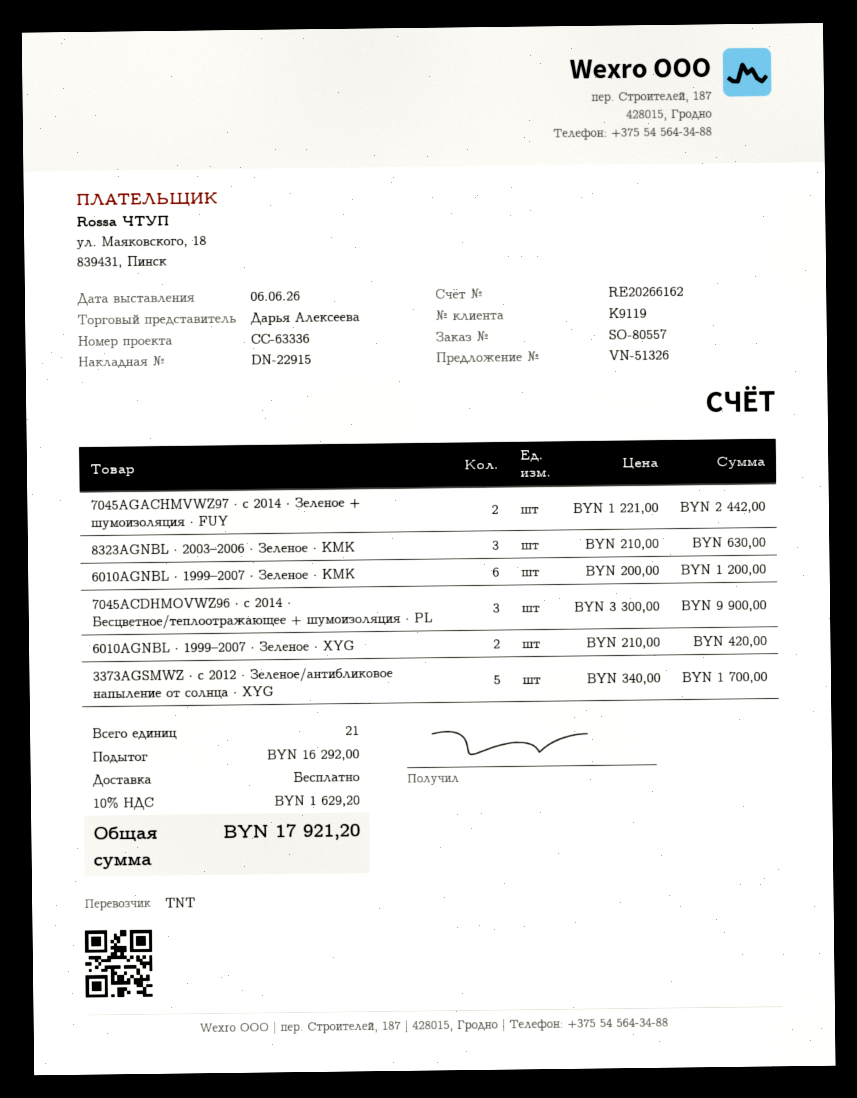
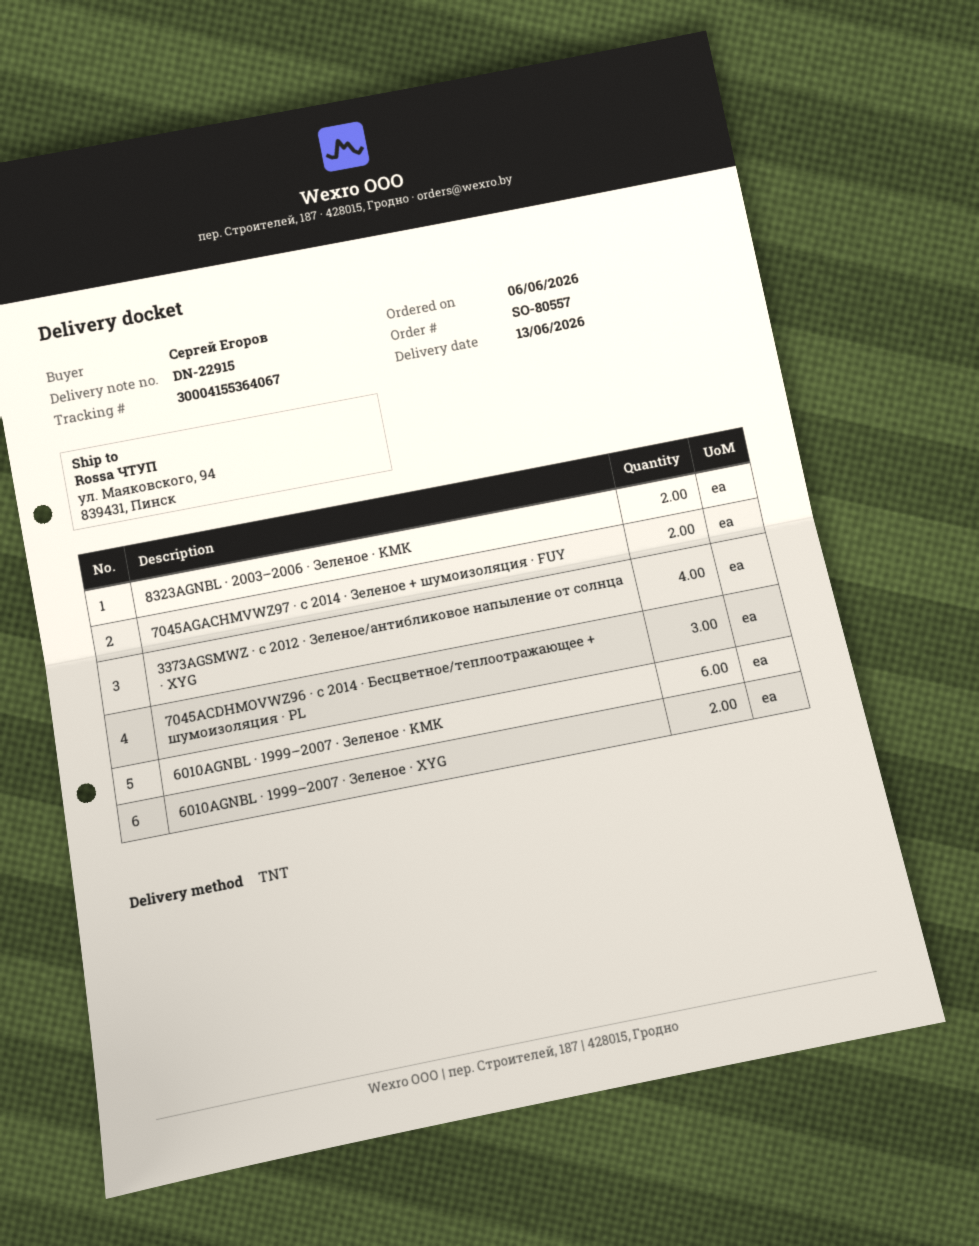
8323AGNBL · 2003–2006 · Зеленое · KMK: 3 -> 2
3373AGSMWZ · с 2012 · Зеленое/антибликовое напыление от солнца · XYG: 5 -> 4

